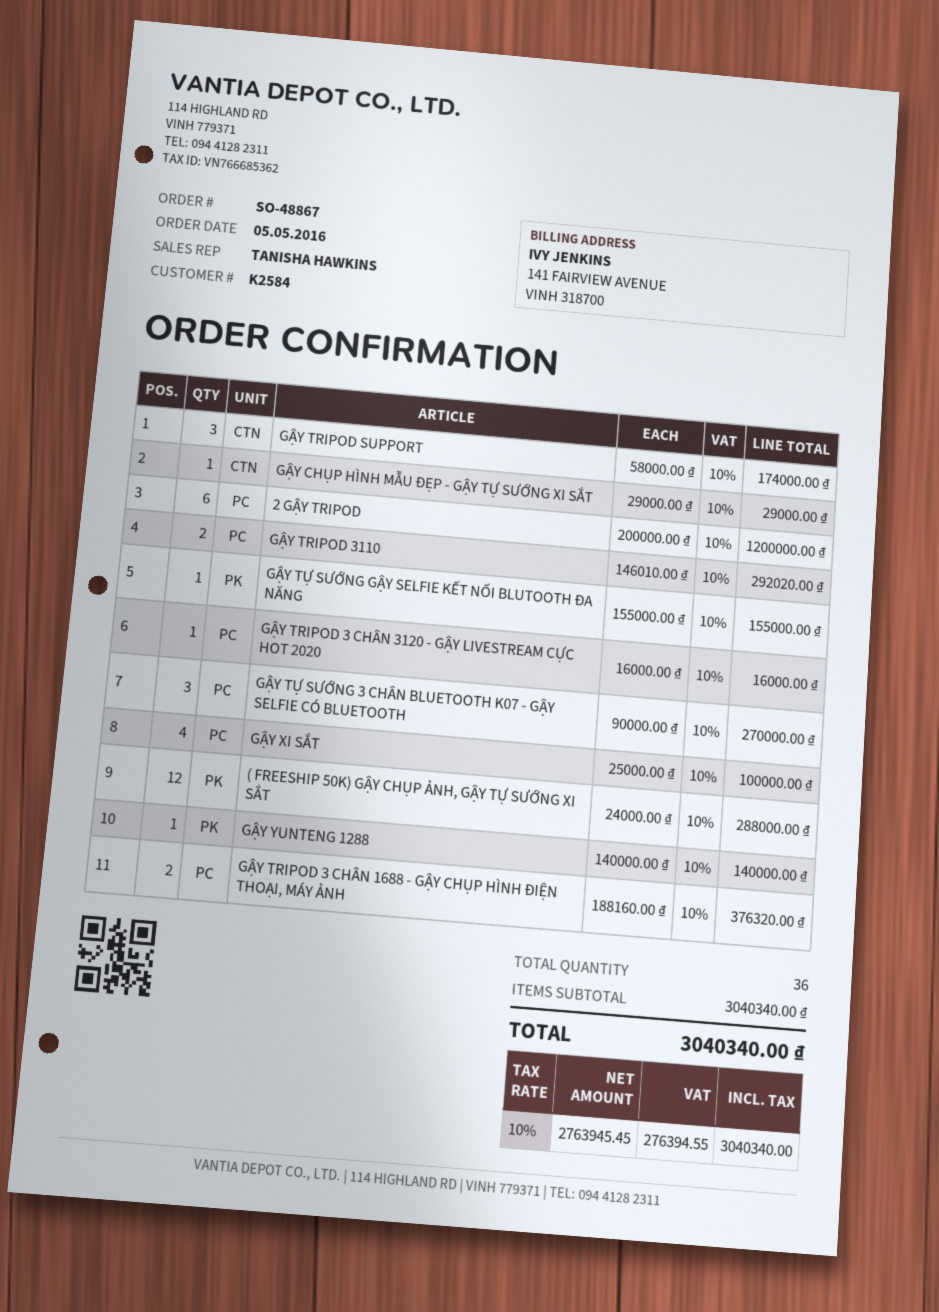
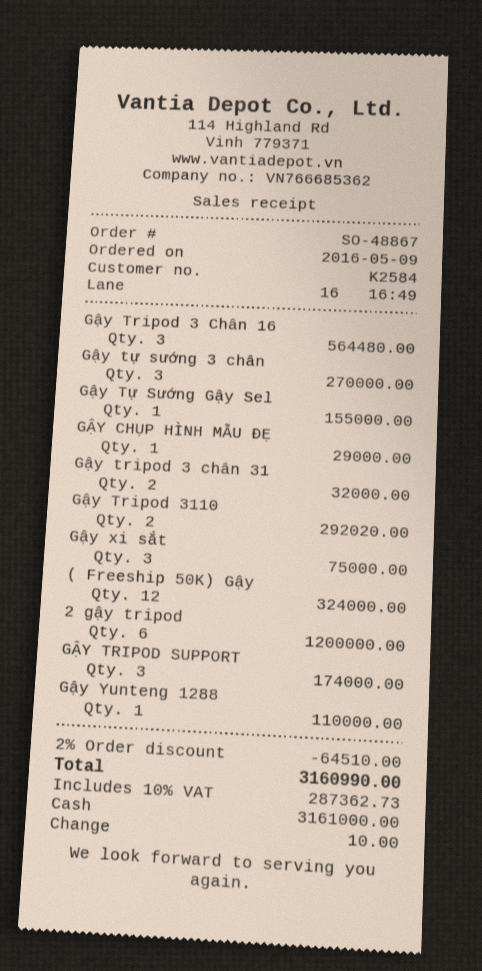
order date: 2016-05-05 -> 2016-05-09
GẬY TRIPOD 3 CHÂN 3120 - GẬY LIVESTREAM CỰC HOT 2020: 1 for 16000.00 -> 2 for 32000.00
GẬY XI SẮT: 4 for 100000.00 -> 3 for 75000.00
( FREESHIP 50K) GẬY CHỤP ẢNH, GẬY TỰ SƯỚNG XI SẮT: 12 for 288000.00 -> 12 for 324000.00
GẬY YUNTENG 1288: 1 for 140000.00 -> 1 for 110000.00
GẬY TRIPOD 3 CHÂN 1688 - GẬY CHỤP HÌNH ĐIỆN THOẠI, MÁY ẢNH: 2 for 376320.00 -> 3 for 564480.00
discount: none -> 2% = 64510.00
tax: 10% = 276394.55 -> 10% = 287362.73
total: 3040340.00 -> 3160990.00

